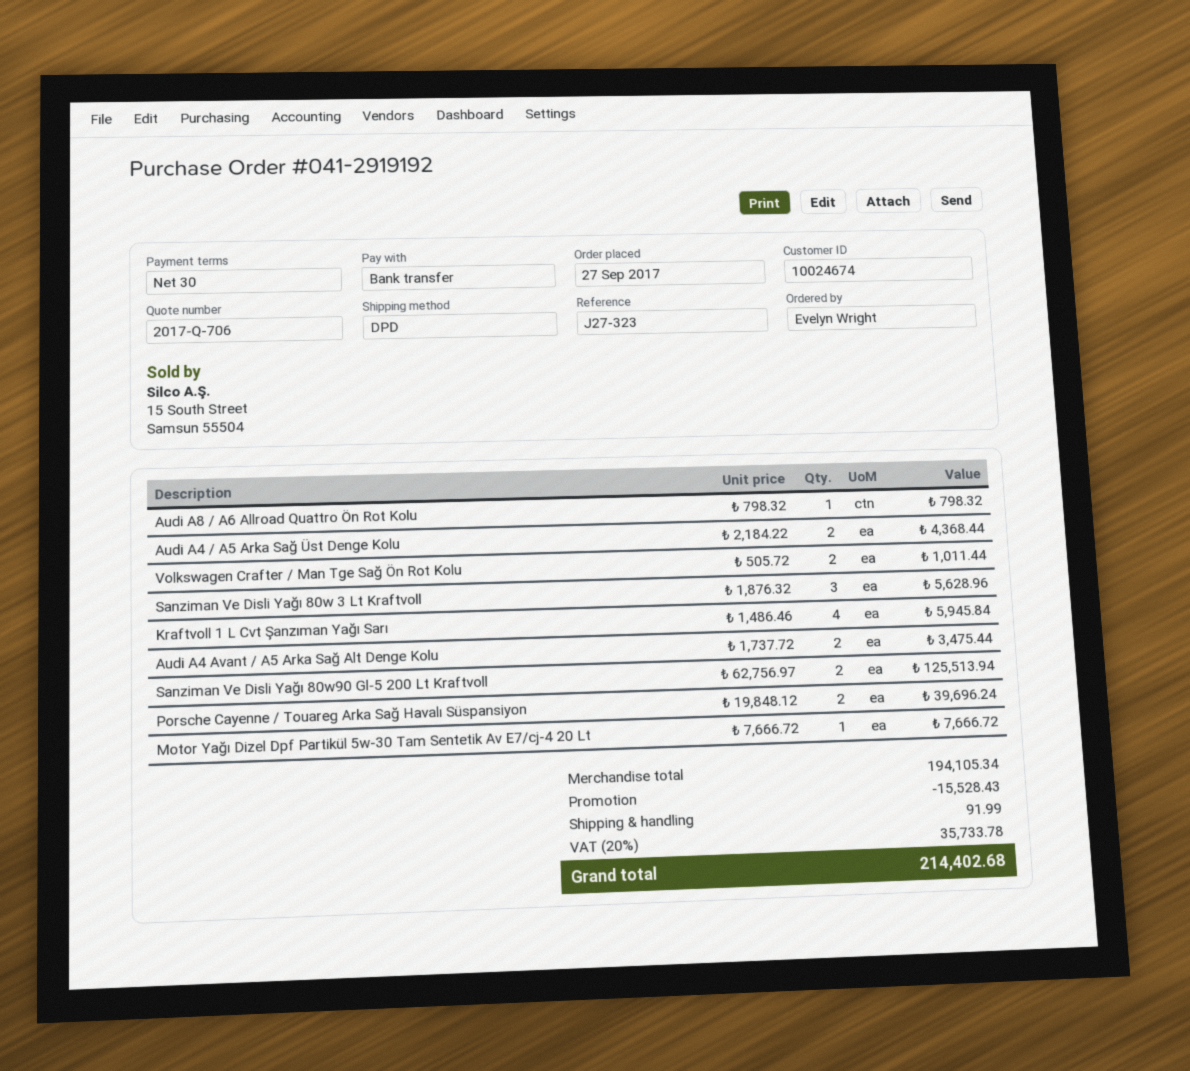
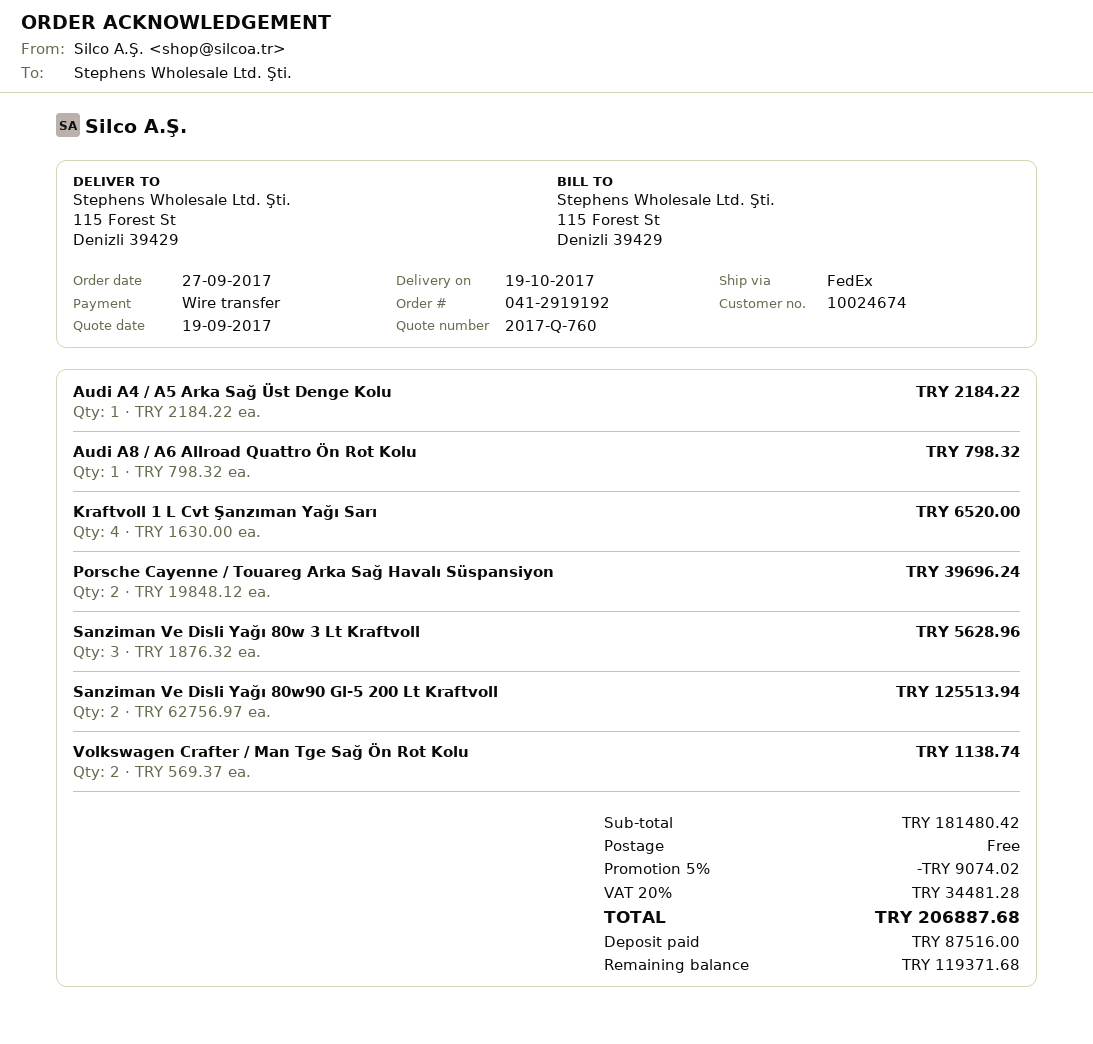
quote number: 2017-Q-706 -> 2017-Q-760
shipping method: DPD -> FedEx
Audi A4 / A5 Arka Sağ Üst Denge Kolu: 2 x 2184.22 = 4368.44 -> 1 x 2184.22 = 2184.22
Volkswagen Crafter / Man Tge Sağ Ön Rot Kolu: 2 x 505.72 = 1011.44 -> 2 x 569.37 = 1138.74
Kraftvoll 1 L Cvt Şanzıman Yağı Sarı: 4 x 1486.46 = 5945.84 -> 4 x 1630.00 = 6520.00
Audi A4 Avant / A5 Arka Sağ Alt Denge Kolu: 2 x 1737.72 = 3475.44 -> none
Motor Yağı Dizel Dpf Partikül 5w-30 Tam Sentetik Av E7/cj-4 20 Lt: 1 x 7666.72 = 7666.72 -> none
subtotal: 194105.34 -> 181480.42
discount: 15528.43 -> 9074.02
shipping: 91.99 -> 0.00
tax: 20% = 35733.78 -> 20% = 34481.28
total: 214402.68 -> 206887.68

